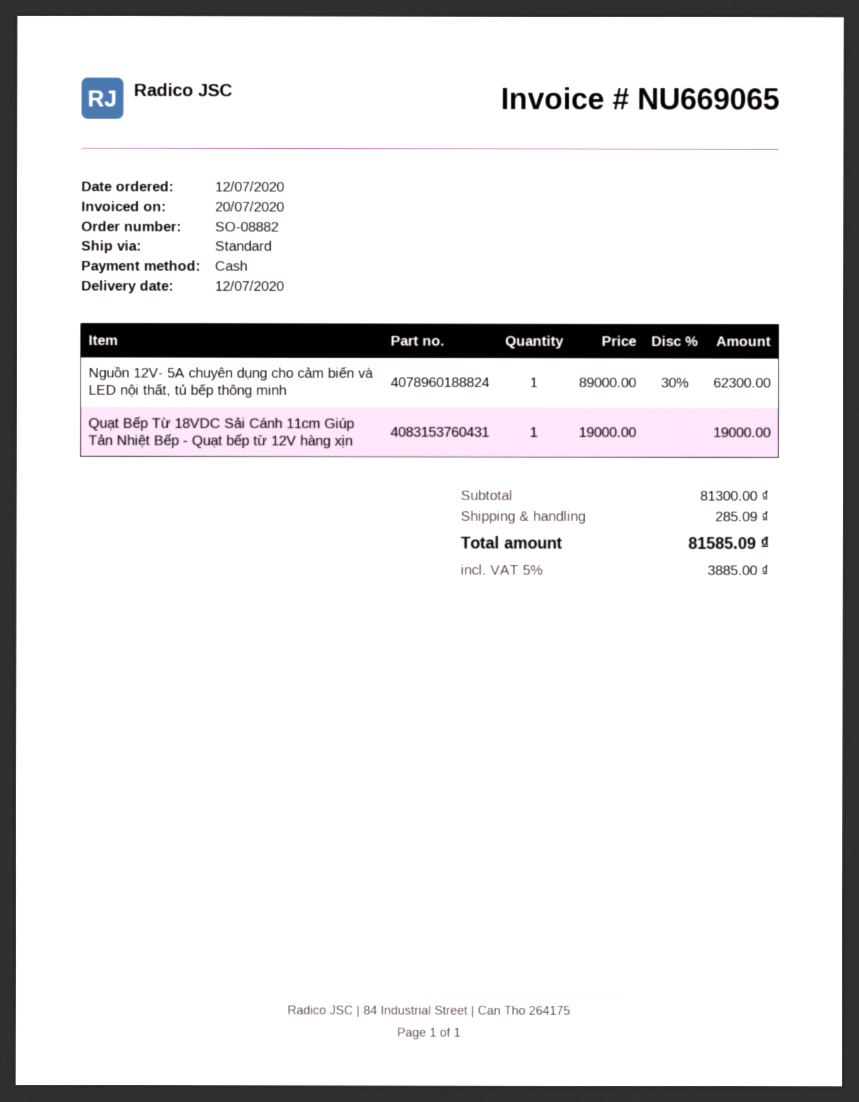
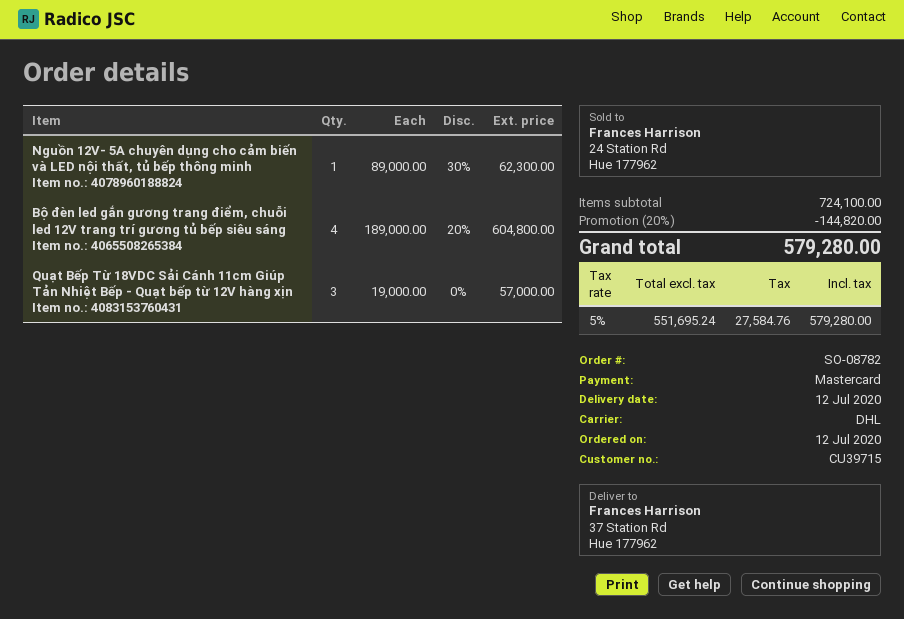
order number: SO-08882 -> SO-08782
payment method: cash -> Mastercard
shipping method: standard -> DHL
Quạt Bếp Từ 18VDC Sải Cánh 11cm Giúp Tản Nhiệt Bếp - Quạt bếp từ 12V hàng xịn: 1 x 19000.00 = 19000.00 -> 3 x 19000.00 = 57000.00
Bộ đèn led gắn gương trang điểm, chuỗi led 12V trang trí gương tủ bếp siêu sáng: none -> 4 x 189000.00 - 20% = 604800.00
subtotal: 81300.00 -> 724100.00
discount: none -> 20% = 144820.00
shipping: 285.09 -> none
tax: 5% = 3885.00 -> 5% = 27584.76
total: 81585.09 -> 579280.00

